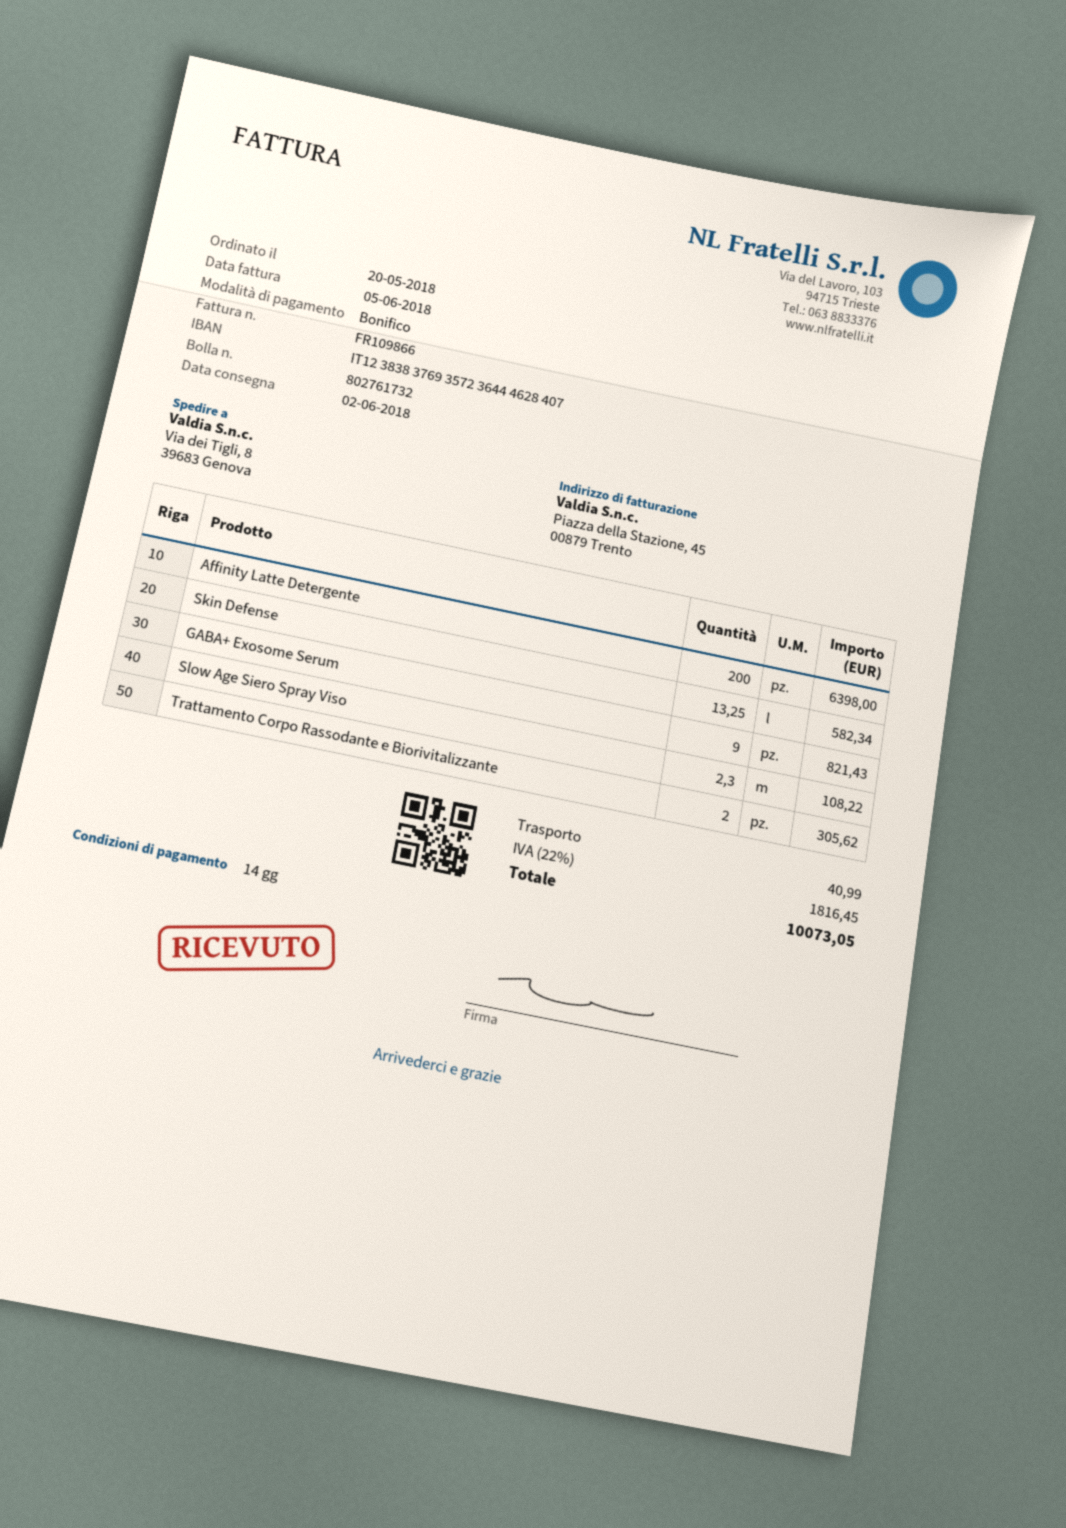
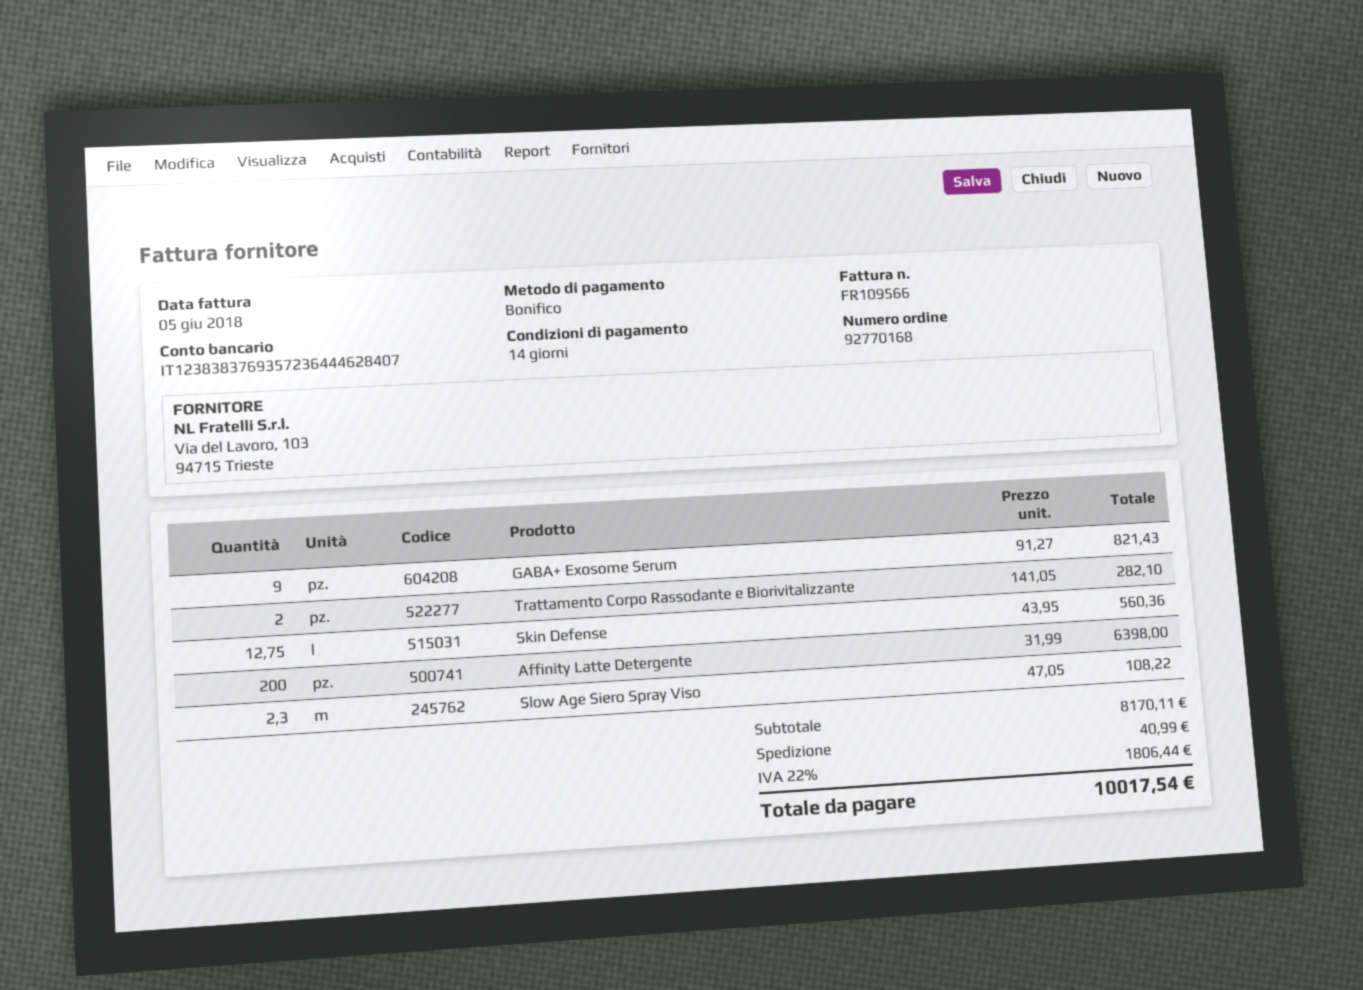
invoice number: FR109866 -> FR109566
Skin Defense: 13.25 for 582.34 -> 12.75 for 560.36
Trattamento Corpo Rassodante e Biorivitalizzante: 2 for 305.62 -> 2 for 282.10
tax: 22% = 1816.45 -> 22% = 1806.44
total: 10073.05 -> 10017.54

